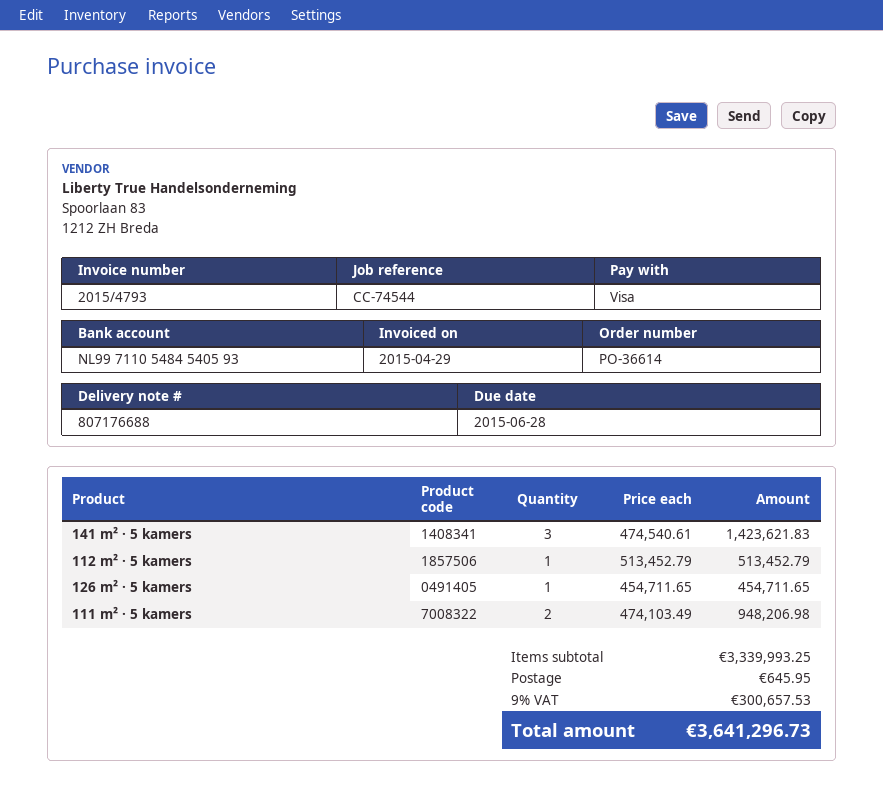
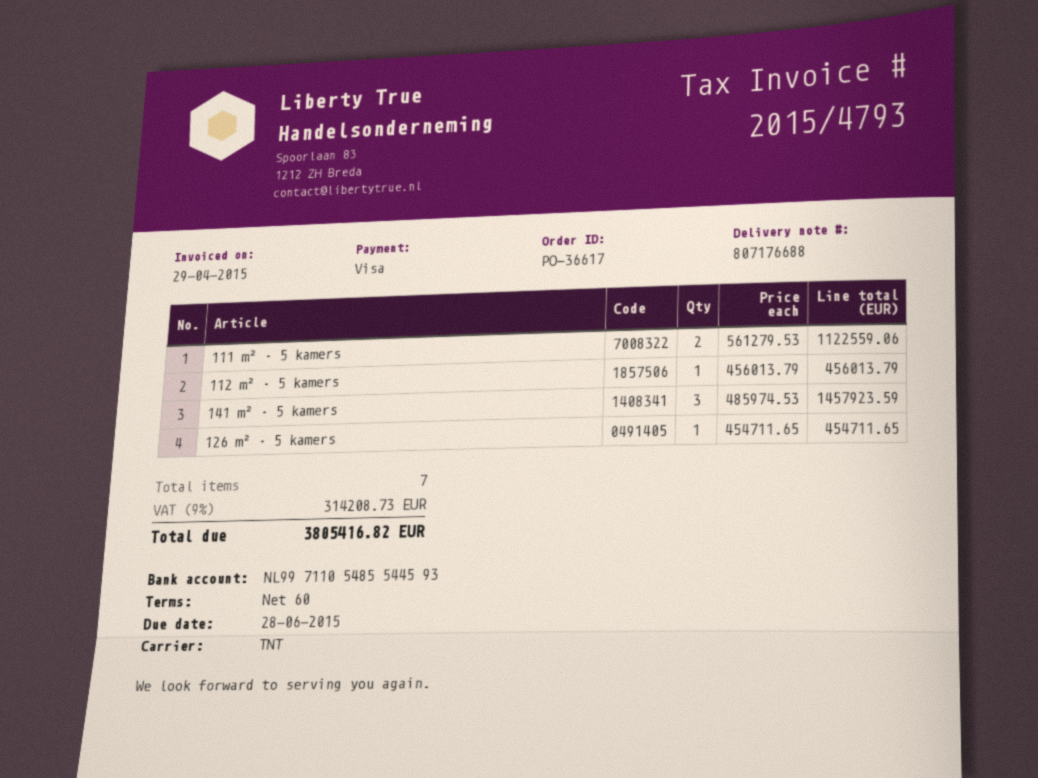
order number: PO-36614 -> PO-36617
bank account: NL9971105484540593 -> NL9971105485544593
141 m² · 5 kamers: 3 x 474540.61 = 1423621.83 -> 3 x 485974.53 = 1457923.59
112 m² · 5 kamers: 1 x 513452.79 = 513452.79 -> 1 x 456013.79 = 456013.79
111 m² · 5 kamers: 2 x 474103.49 = 948206.98 -> 2 x 561279.53 = 1122559.06
shipping: 645.95 -> none
tax: 9% = 300657.53 -> 9% = 314208.73
total: 3641296.73 -> 3805416.82

